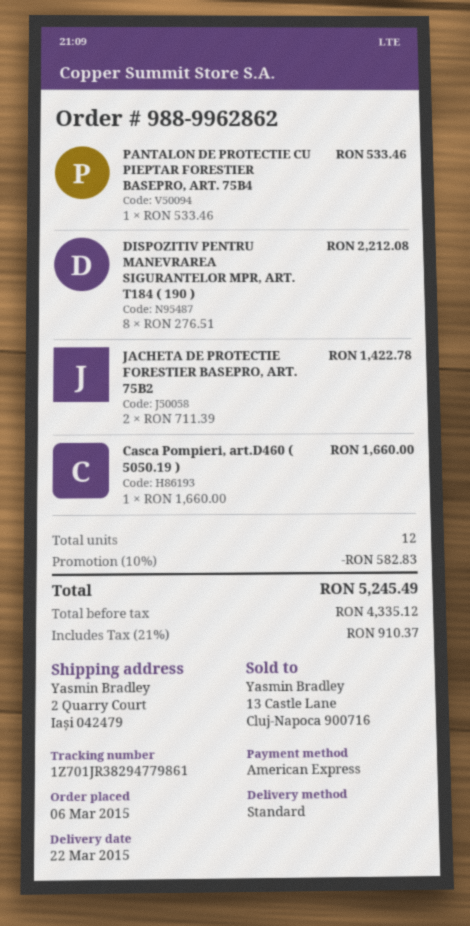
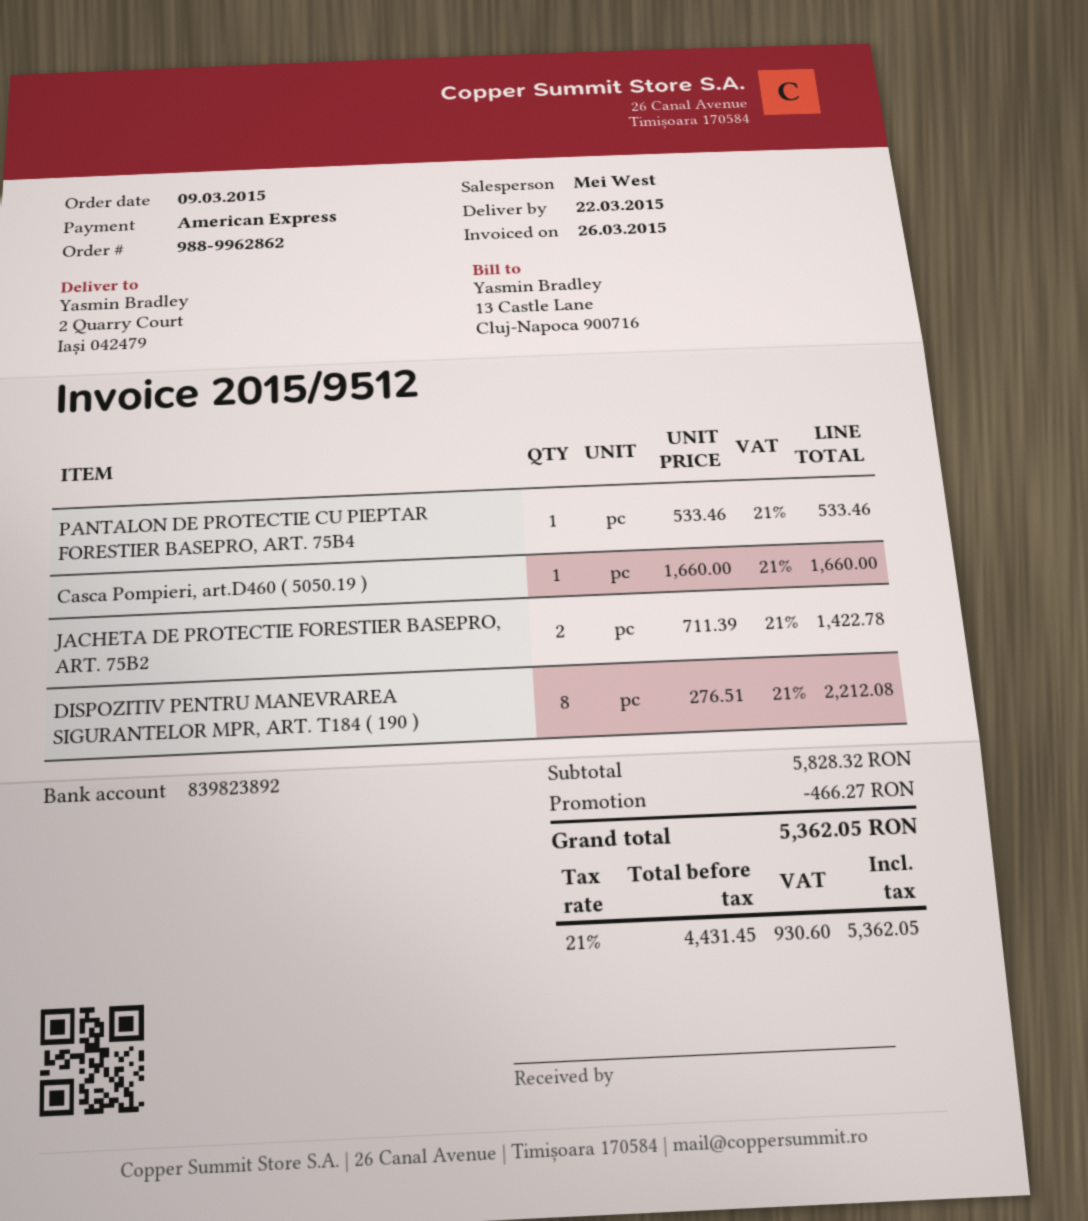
order date: 2015-03-06 -> 2015-03-09
discount: 582.83 -> 466.27
net: 4335.12 -> 4431.45
tax: 21% = 910.37 -> 21% = 930.60
total: 5245.49 -> 5362.05

